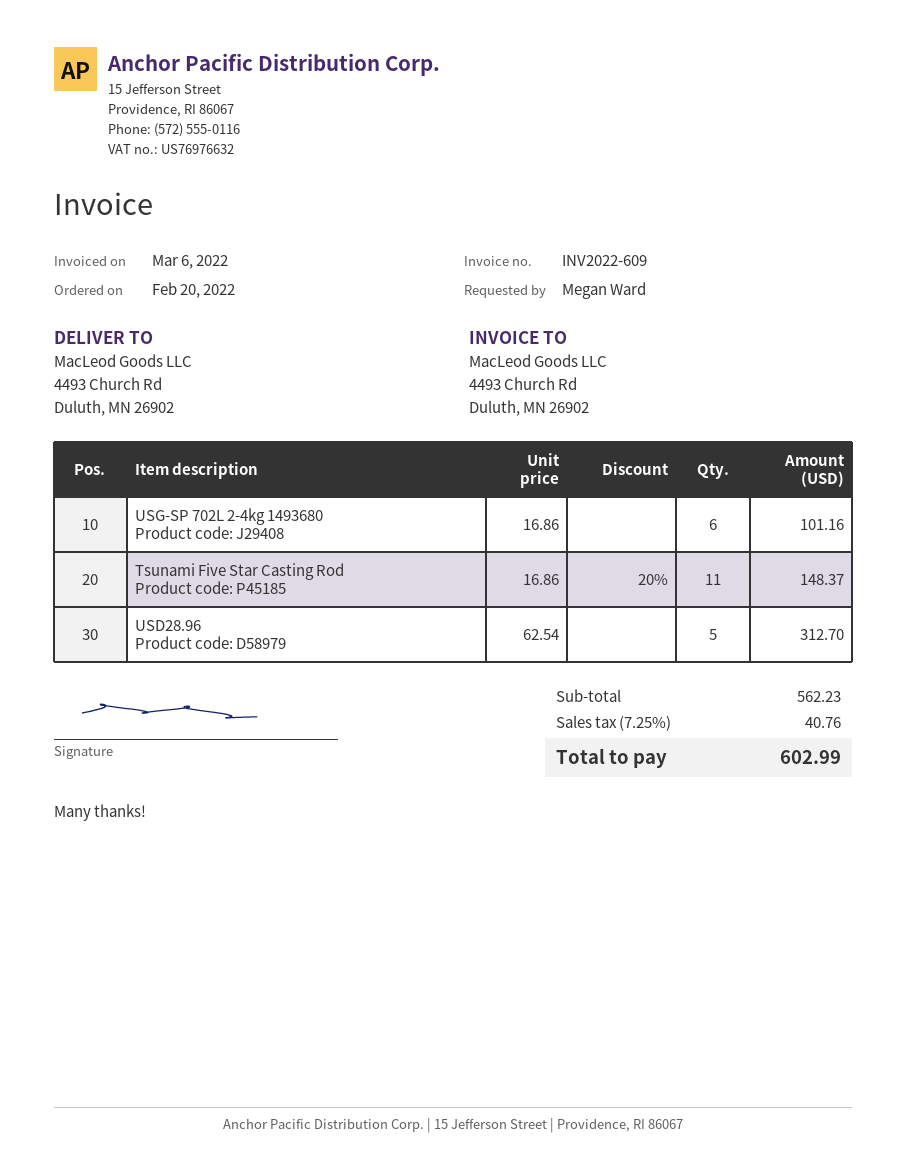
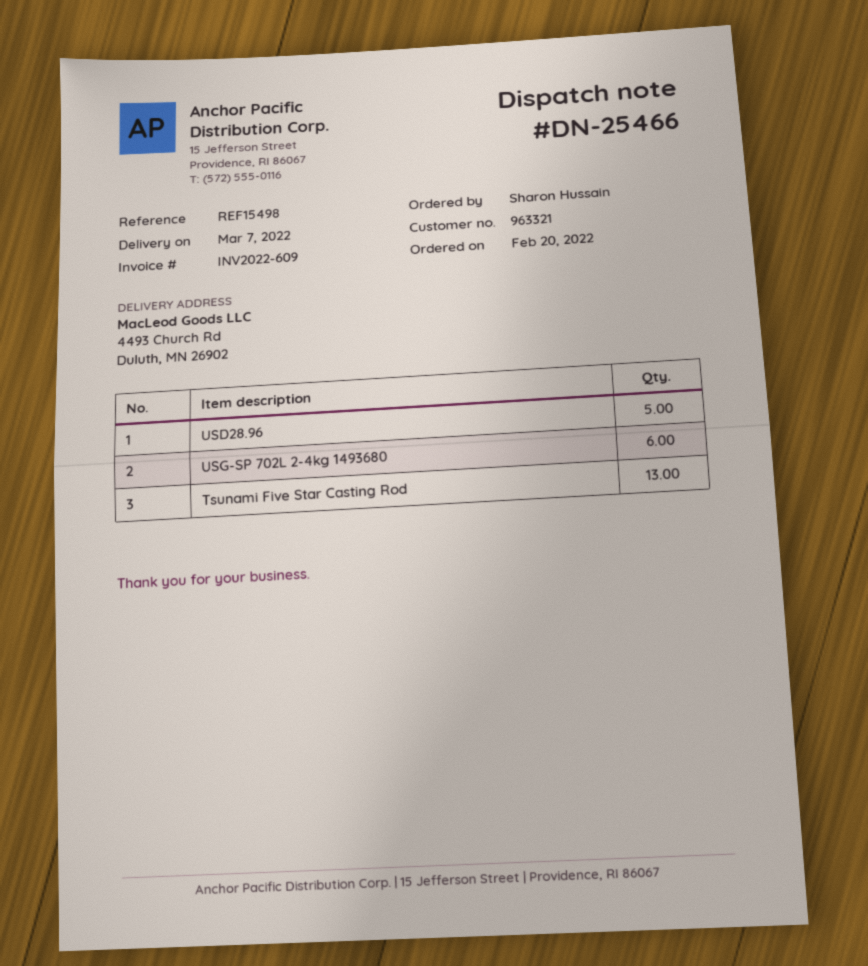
ordered by: Megan Ward -> Sharon Hussain
Tsunami Five Star Casting Rod: 11 -> 13

